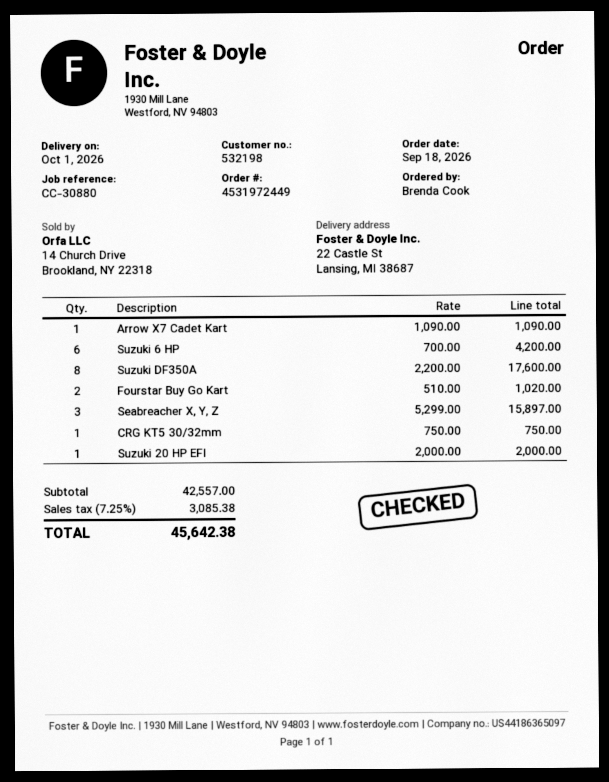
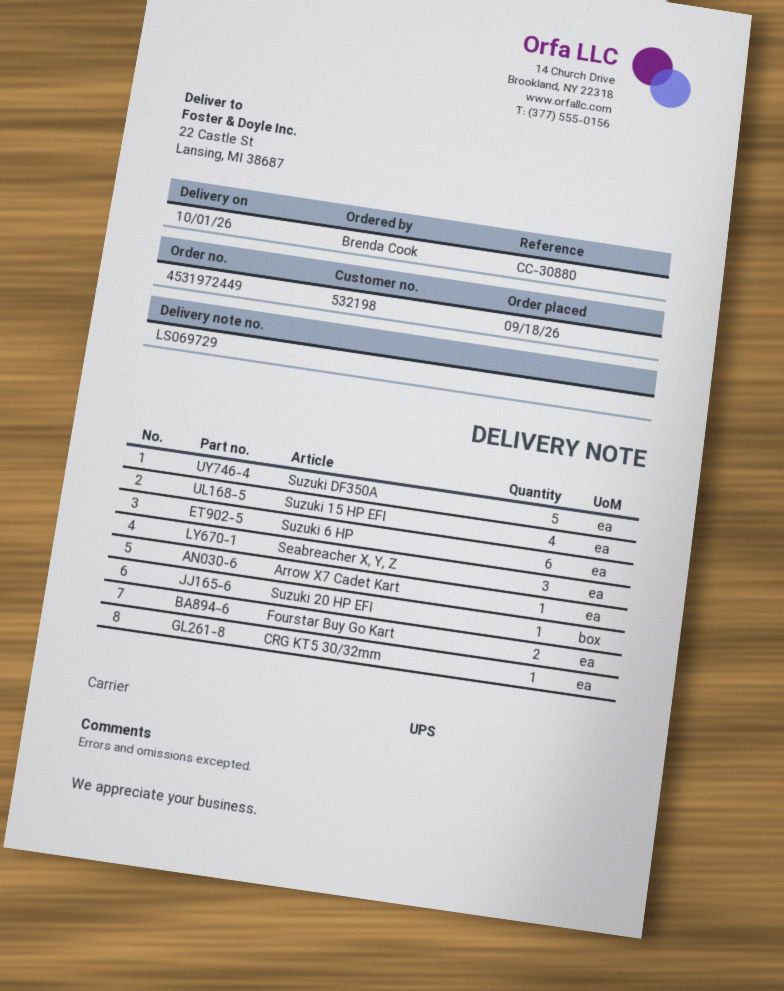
Suzuki DF350A: 8 -> 5
Suzuki 15 HP EFI: none -> 4

